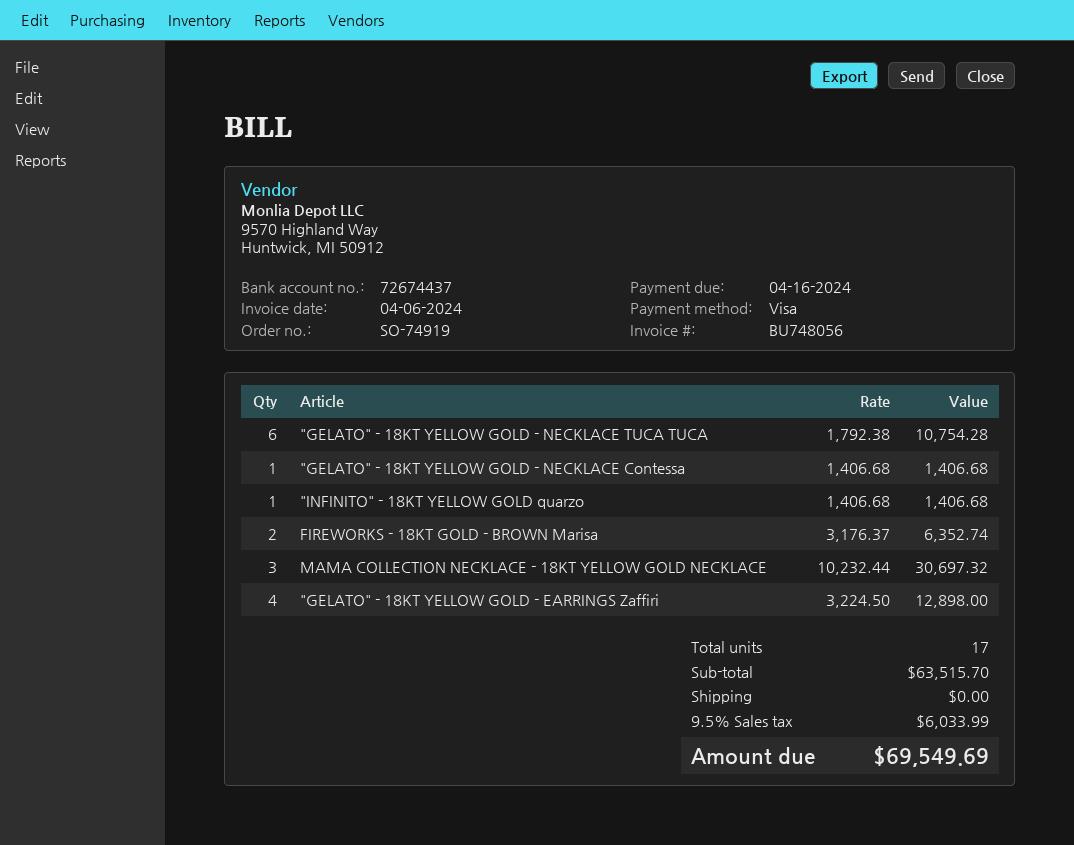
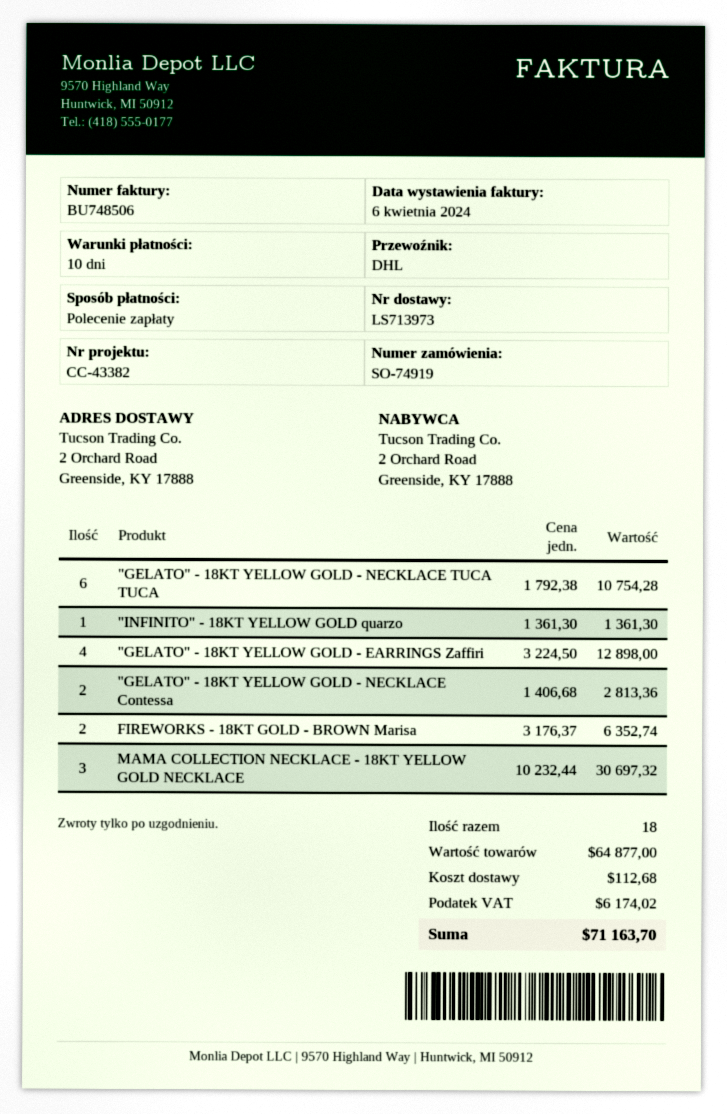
invoice number: BU748056 -> BU748506
payment method: Visa -> direct debit
"GELATO" - 18KT YELLOW GOLD - NECKLACE Contessa: 1 x 1406.68 = 1406.68 -> 2 x 1406.68 = 2813.36
"INFINITO" - 18KT YELLOW GOLD quarzo: 1 x 1406.68 = 1406.68 -> 1 x 1361.30 = 1361.30
total quantity: 17 -> 18
subtotal: 63515.70 -> 64877.00
shipping: 0.00 -> 112.68
tax: 6033.99 -> 6174.02
total: 69549.69 -> 71163.70

